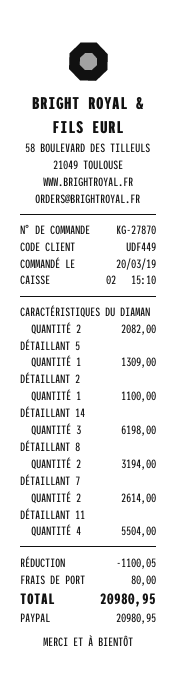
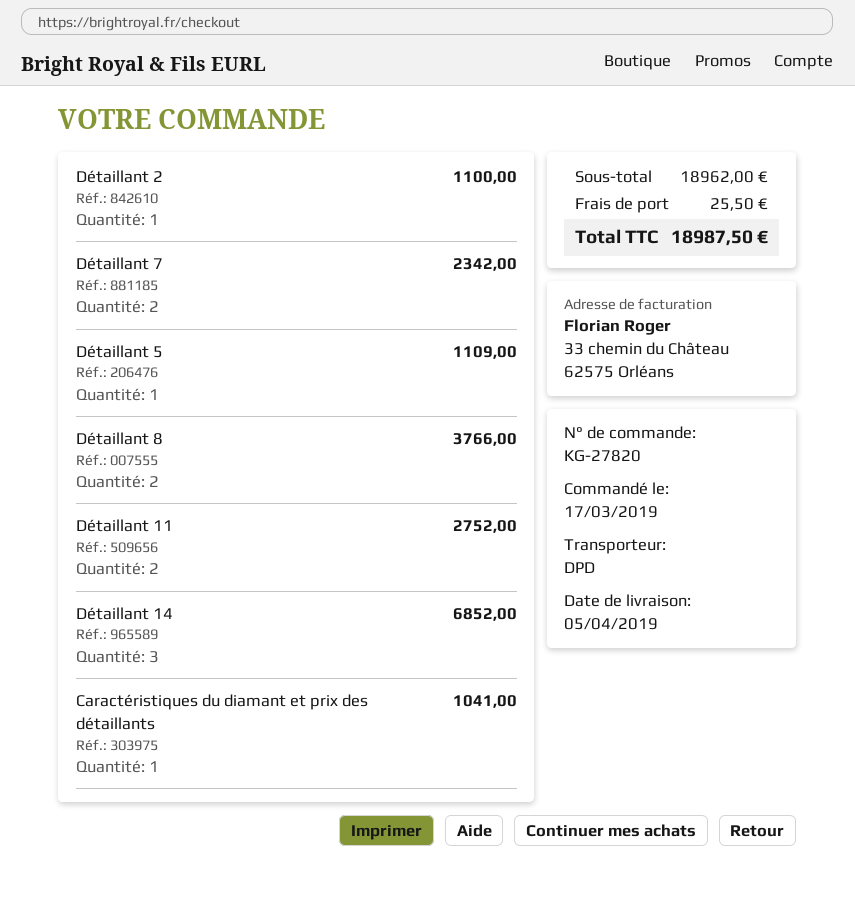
order number: KG-27870 -> KG-27820
order date: 2019-03-20 -> 2019-03-17
CARACTÉRISTIQUES DU DIAMAN: 2 for 2082.00 -> 1 for 1041.00
DÉTAILLANT 5: 1 for 1309.00 -> 1 for 1109.00
DÉTAILLANT 14: 3 for 6198.00 -> 3 for 6852.00
DÉTAILLANT 8: 2 for 3194.00 -> 2 for 3766.00
DÉTAILLANT 7: 2 for 2614.00 -> 2 for 2342.00
DÉTAILLANT 11: 4 for 5504.00 -> 2 for 2752.00
discount: 1100.05 -> none
shipping: 80.00 -> 25.50
total: 20980.95 -> 18987.50

